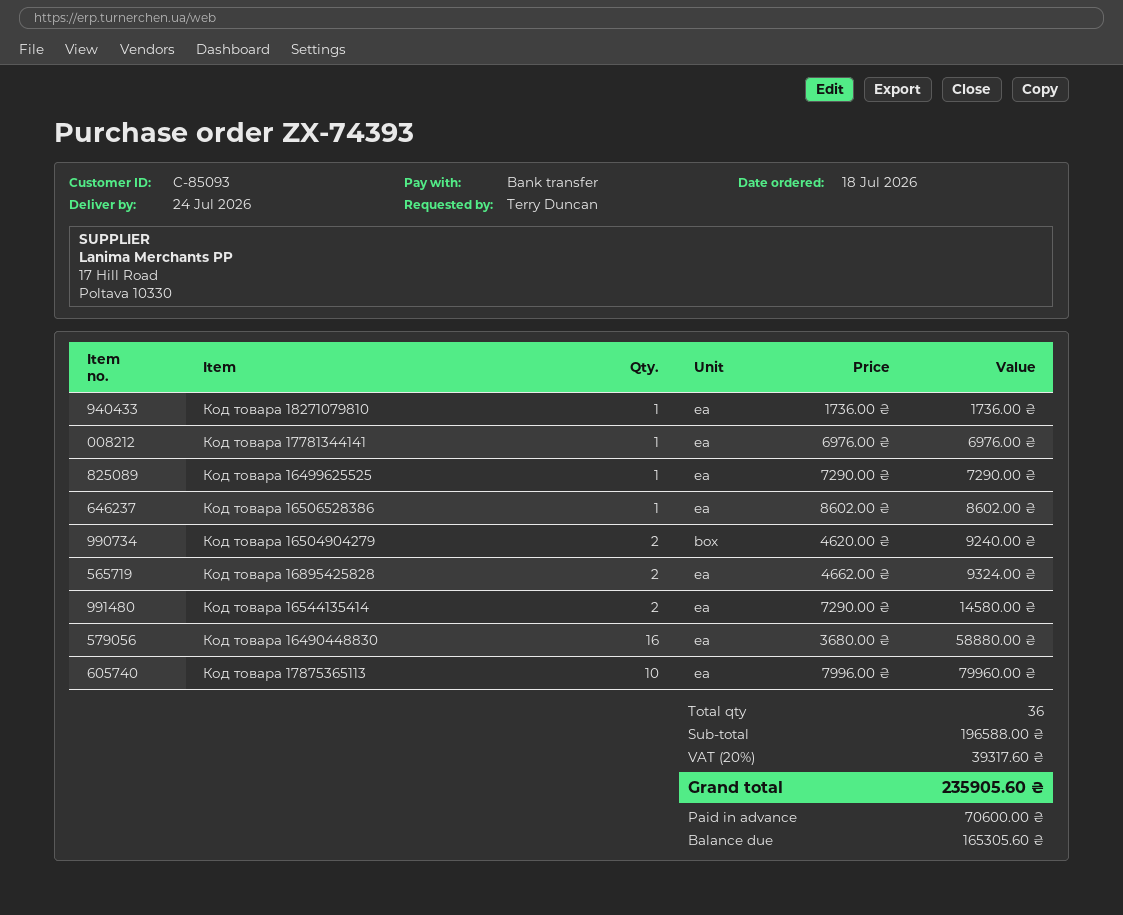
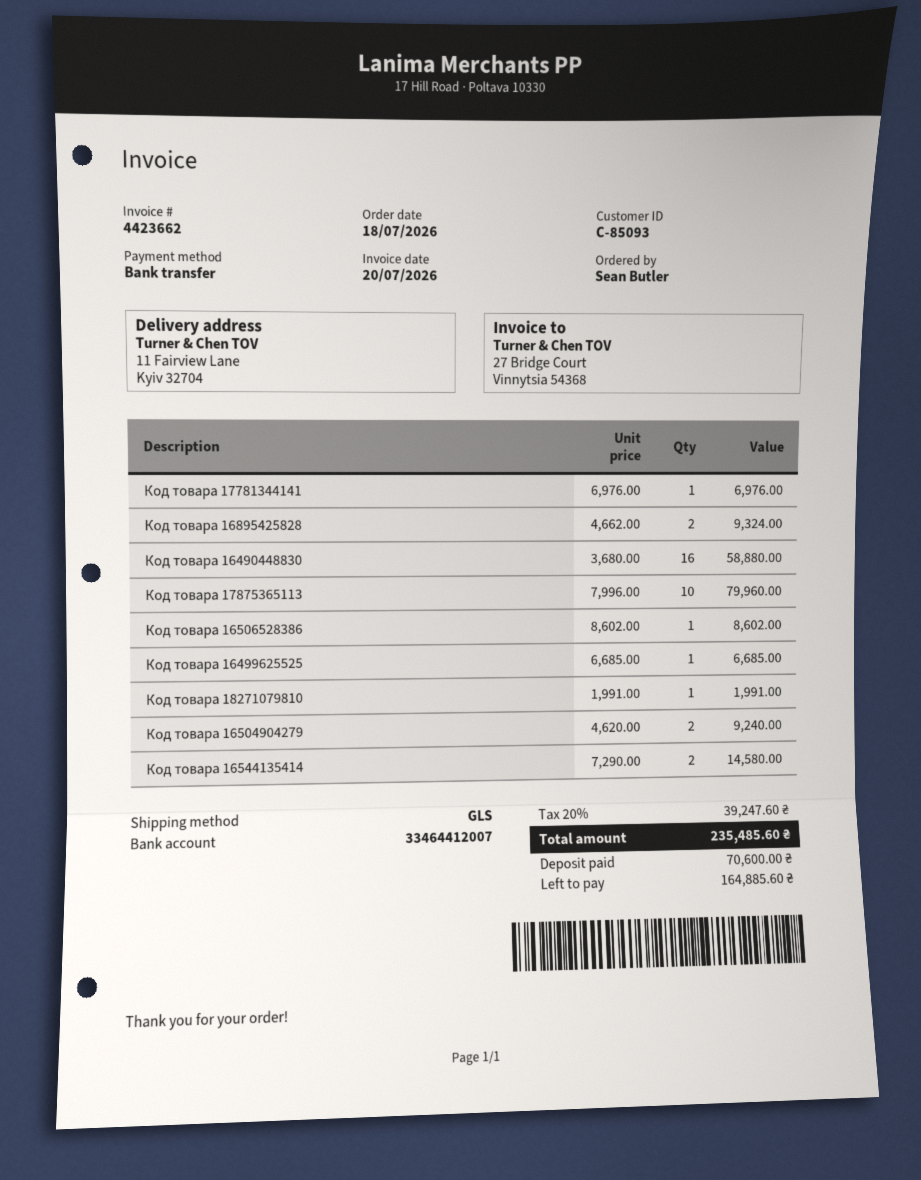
ordered by: Terry Duncan -> Sean Butler
Код товара 18271079810: 1 x 1736.00 = 1736.00 -> 1 x 1991.00 = 1991.00
Код товара 16499625525: 1 x 7290.00 = 7290.00 -> 1 x 6685.00 = 6685.00
tax: 20% = 39317.60 -> 20% = 39247.60
total: 235905.60 -> 235485.60
balance: 165305.60 -> 164885.60

